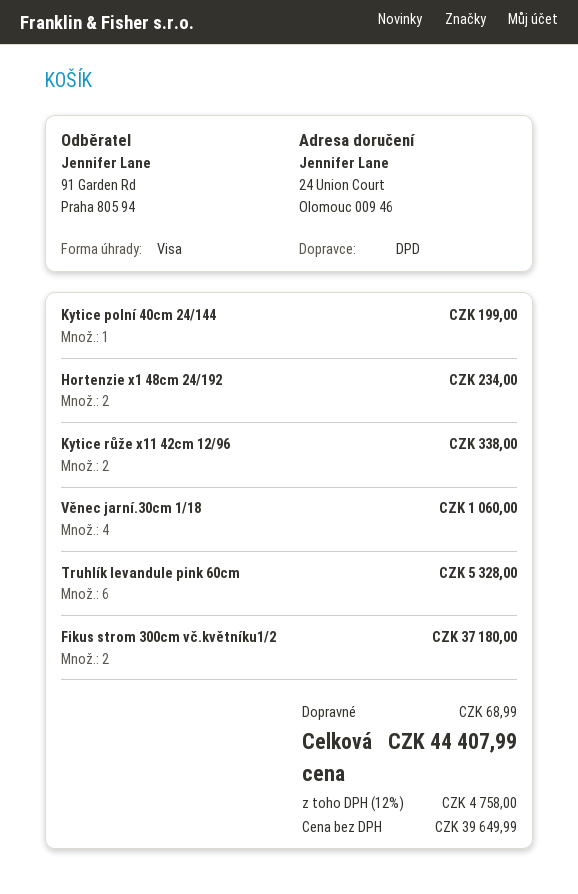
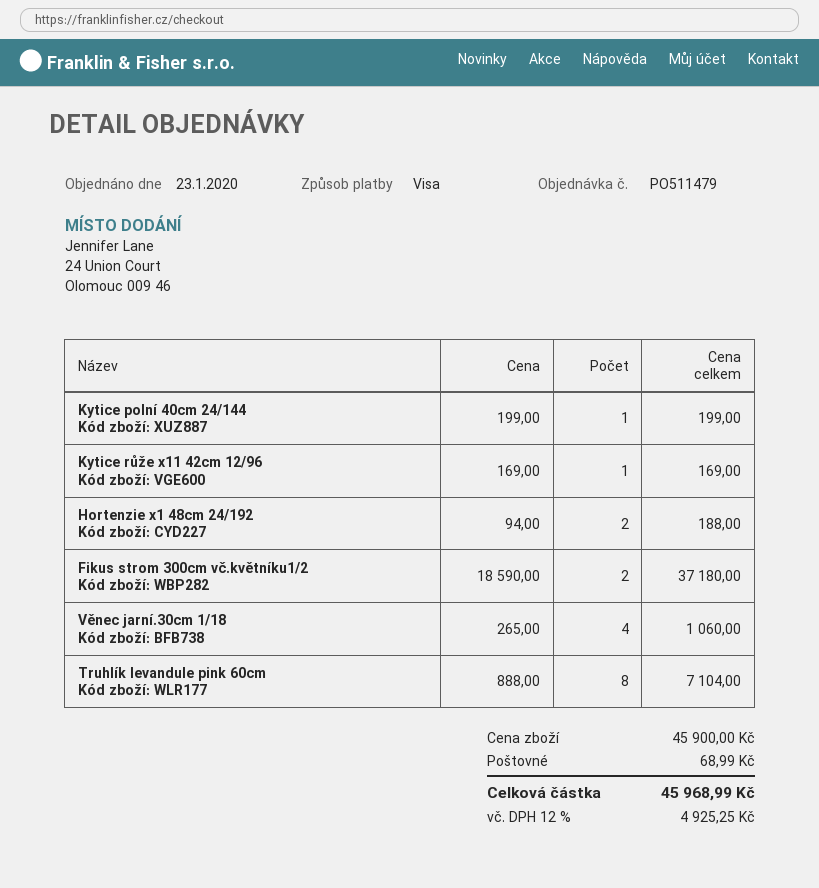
Hortenzie x1 48cm 24/192: 2 for 234.00 -> 2 for 188.00
Kytice růže x11 42cm 12/96: 2 for 338.00 -> 1 for 169.00
Truhlík levandule pink 60cm: 6 for 5328.00 -> 8 for 7104.00
tax: 12% = 4758.00 -> 12% = 4925.25
total: 44407.99 -> 45968.99

